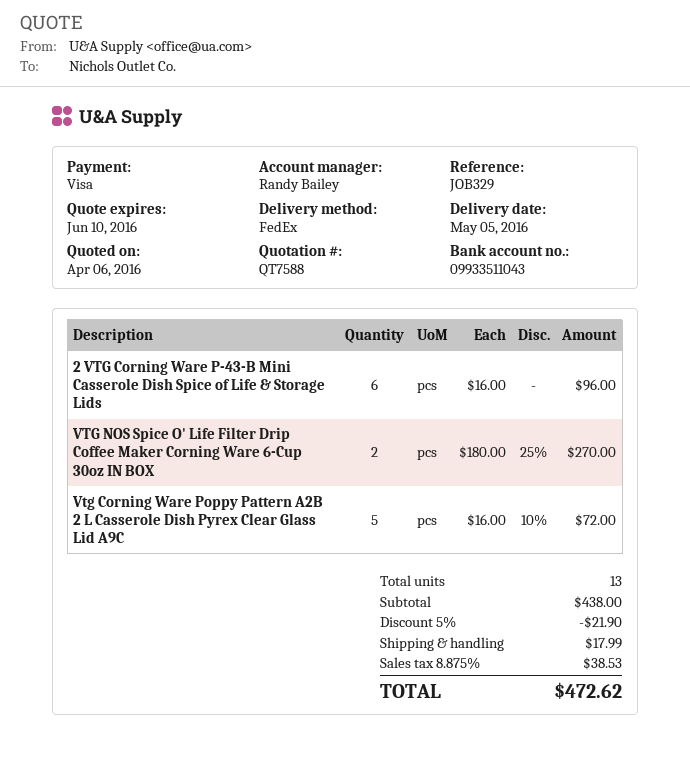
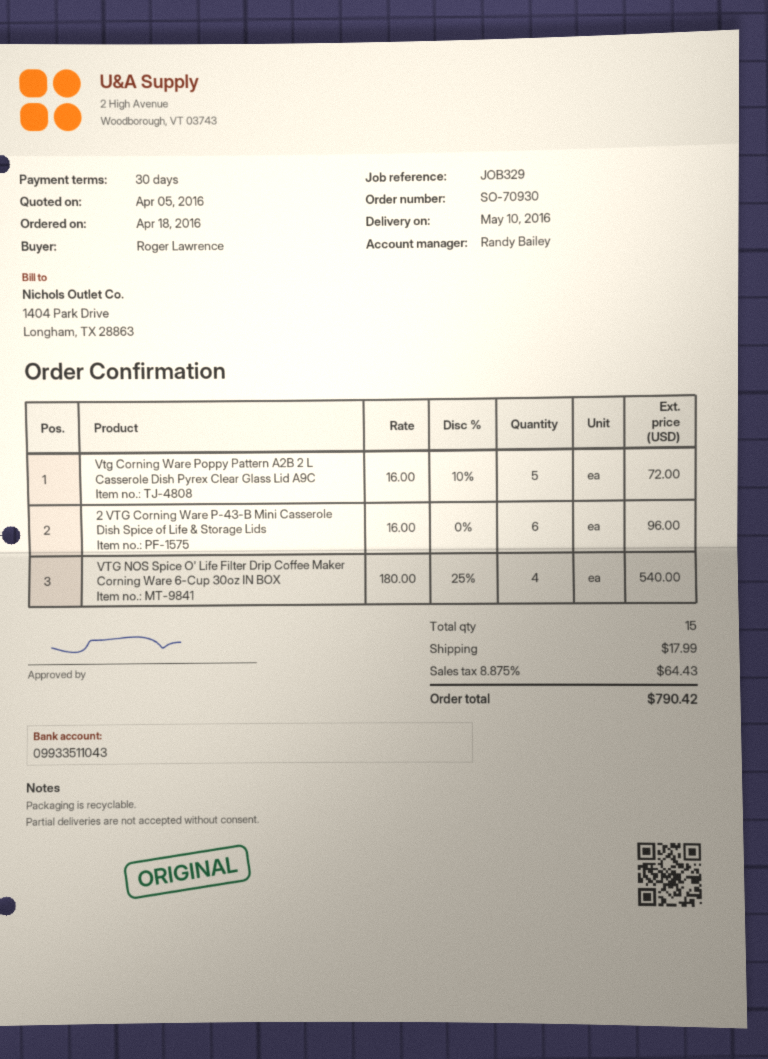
quote date: 2016-04-06 -> 2016-04-05
delivery date: 2016-05-05 -> 2016-05-10
VTG NOS Spice O' Life Filter Drip Coffee Maker Corning Ware 6-Cup 30oz IN BOX: 2 x 180.00 - 25% = 270.00 -> 4 x 180.00 - 25% = 540.00
total quantity: 13 -> 15
discount: 5% = 21.90 -> none
tax: 8.875% = 38.53 -> 8.875% = 64.43
total: 472.62 -> 790.42

